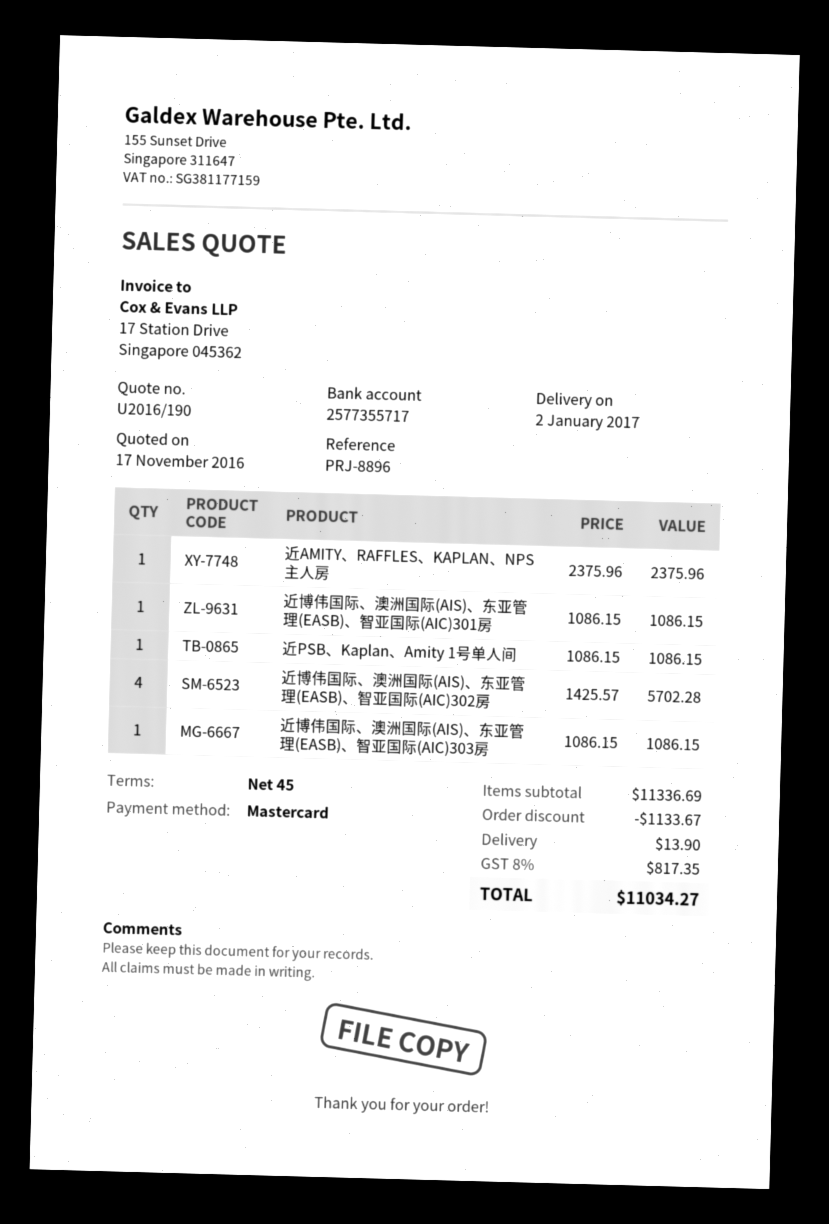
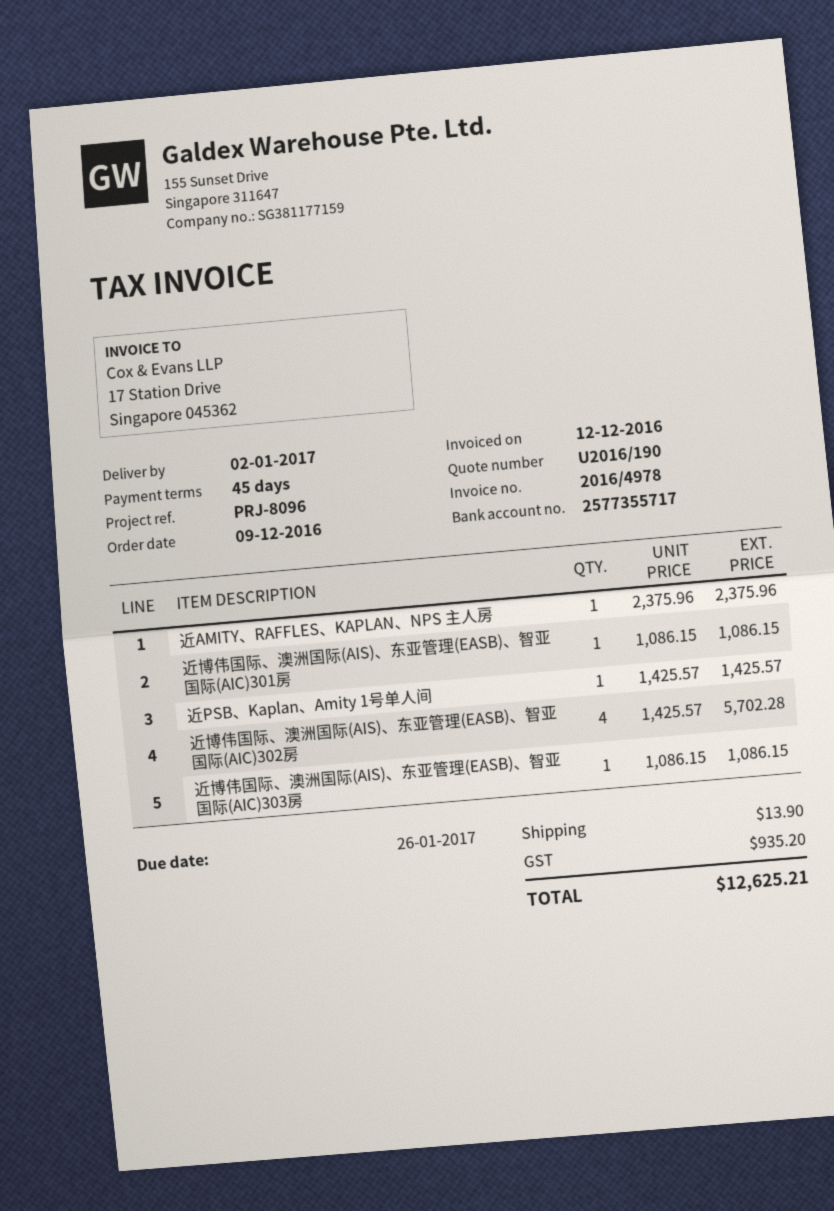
reference: PRJ-8896 -> PRJ-8096
近PSB、Kaplan、Amity 1号单人间: 1 x 1086.15 = 1086.15 -> 1 x 1425.57 = 1425.57
discount: 1133.67 -> none
tax: 817.35 -> 935.20
total: 11034.27 -> 12625.21

